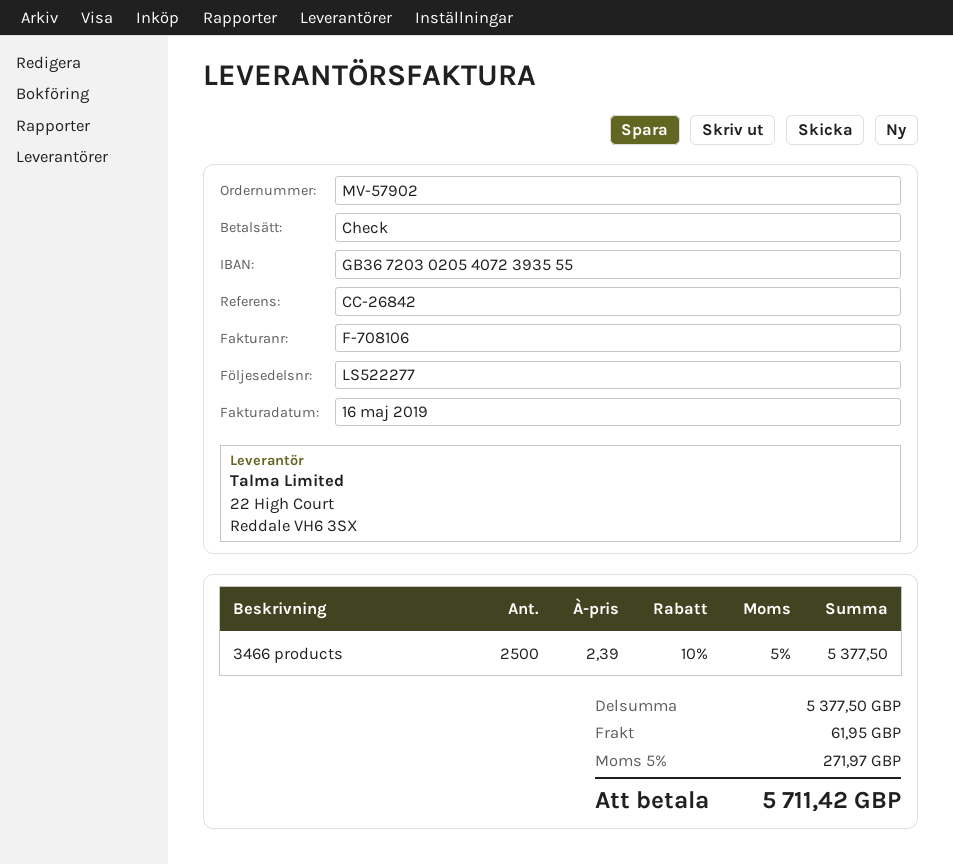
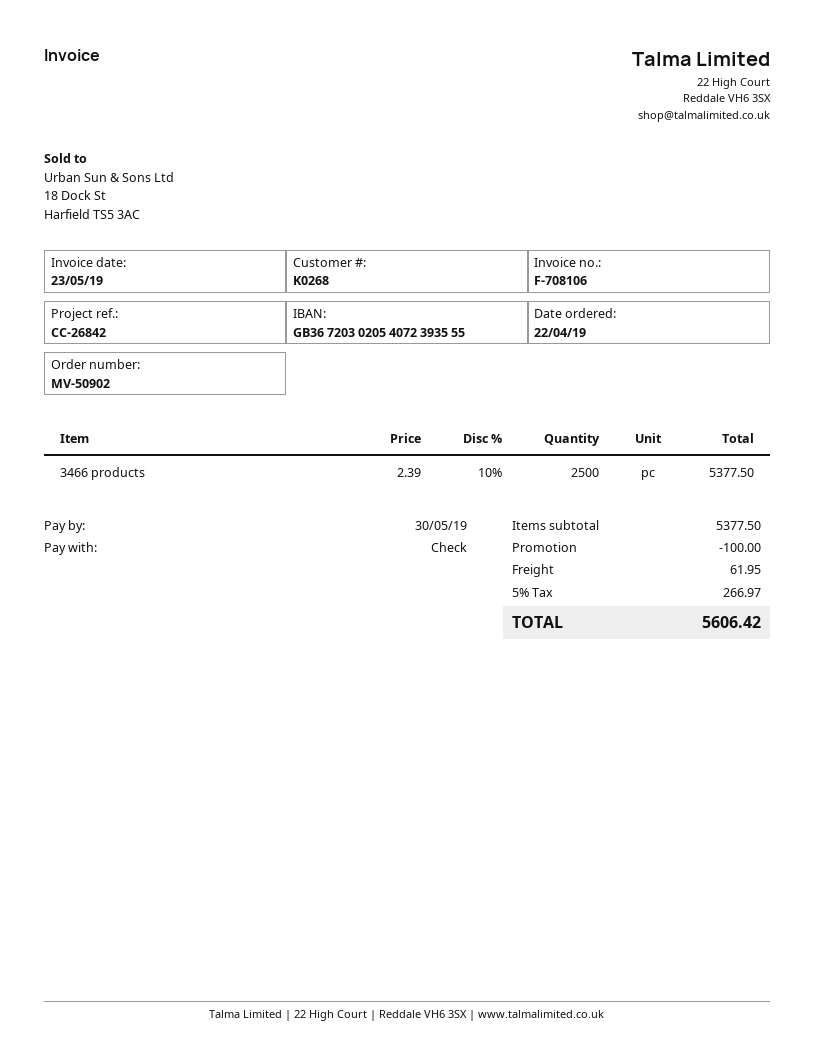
order number: MV-57902 -> MV-50902
invoice date: 2019-05-16 -> 2019-05-23
discount: none -> 100.00
tax: 5% = 271.97 -> 5% = 266.97
total: 5711.42 -> 5606.42

